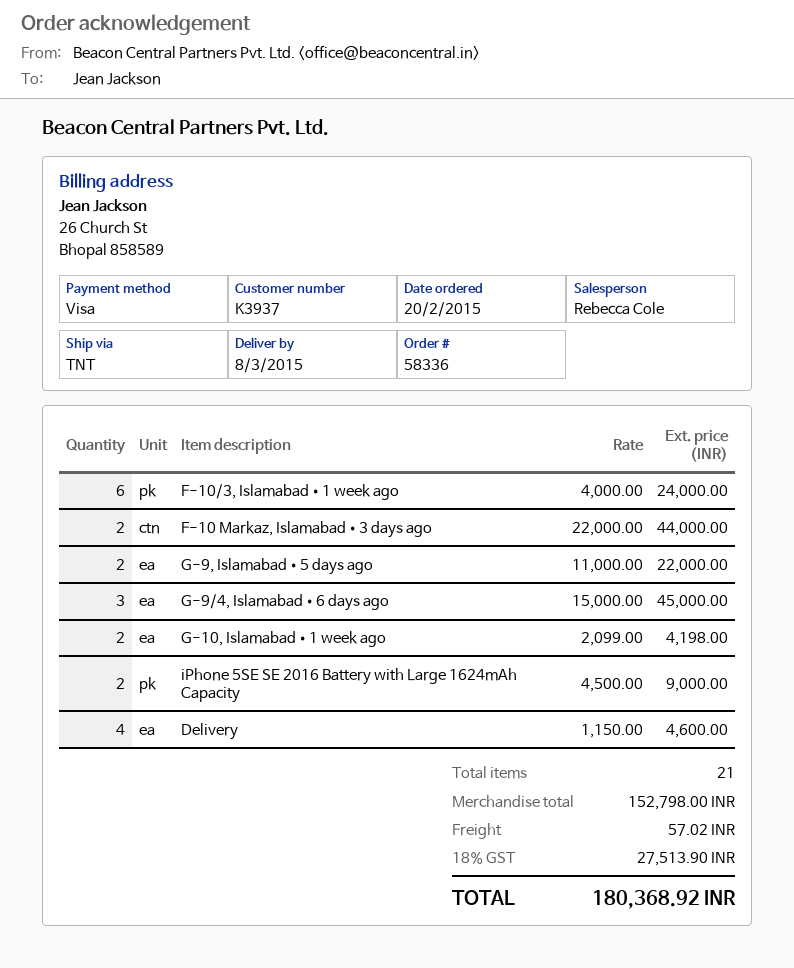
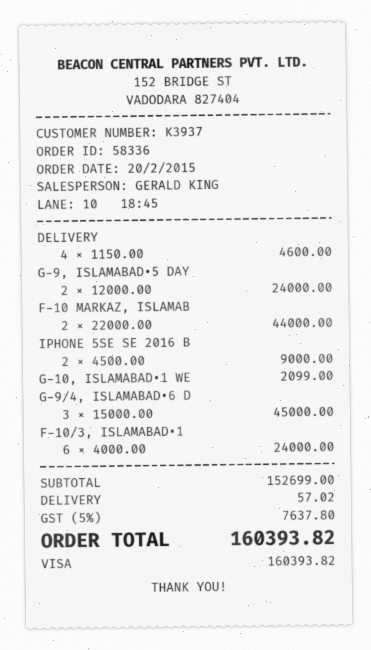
sales rep: Rebecca Cole -> GERALD KING
G-9, Islamabad•5 days ago: 2 x 11000.00 = 22000.00 -> 2 x 12000.00 = 24000.00
G-10, Islamabad•1 week ago: 2 x 2099.00 = 4198.00 -> 1 x 2099.00 = 2099.00
subtotal: 152798.00 -> 152699.00
tax: 18% = 27513.90 -> 5% = 7637.80
total: 180368.92 -> 160393.82

